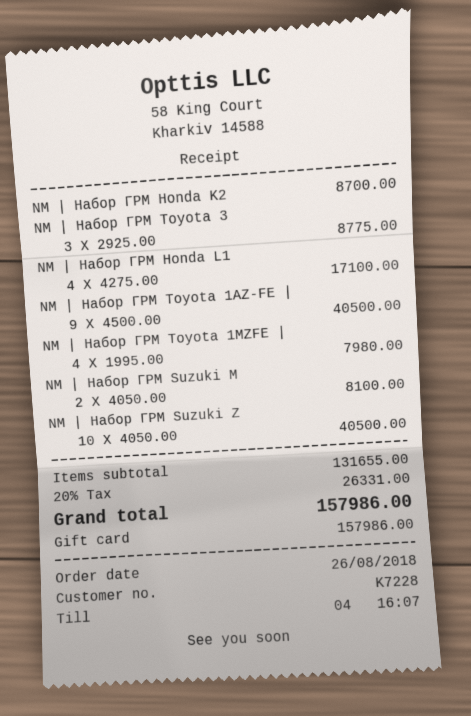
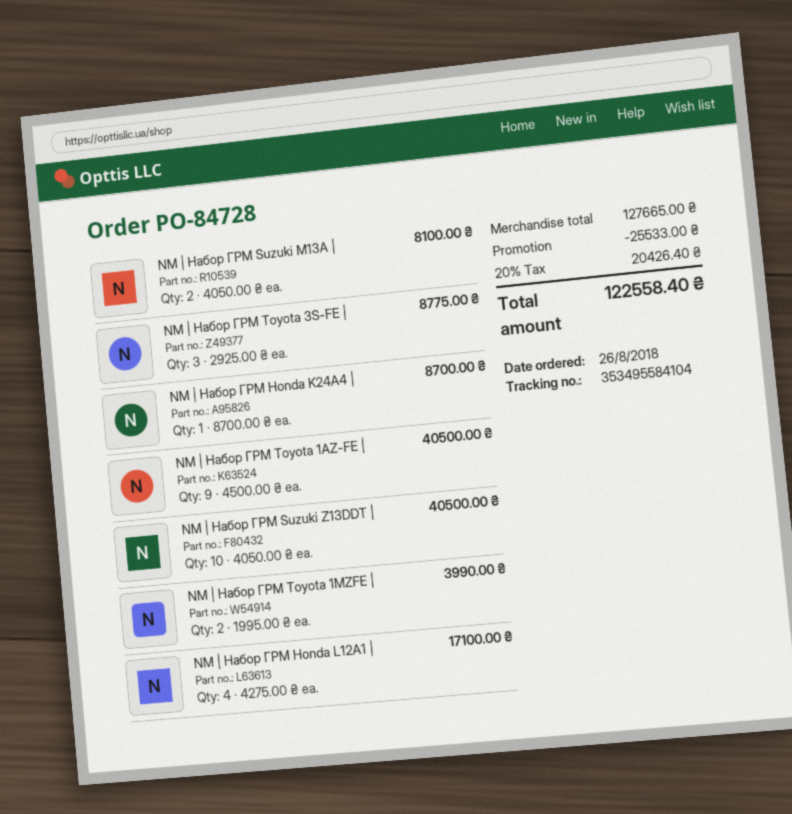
NM | Набор ГРМ Toyota 1MZFE |: 4 x 1995.00 = 7980.00 -> 2 x 1995.00 = 3990.00
subtotal: 131655.00 -> 127665.00
discount: none -> 25533.00
tax: 20% = 26331.00 -> 20% = 20426.40
total: 157986.00 -> 122558.40

